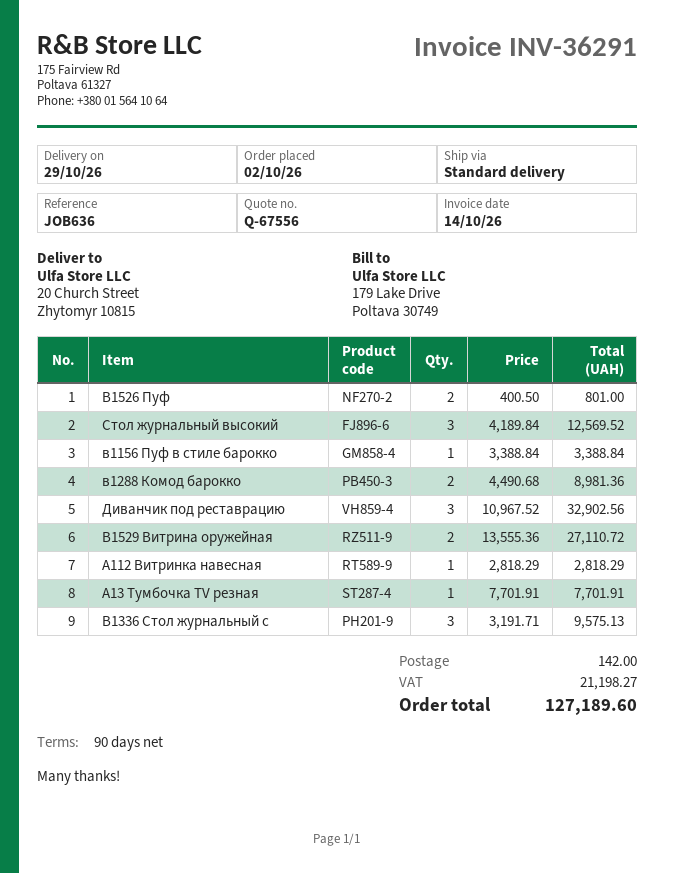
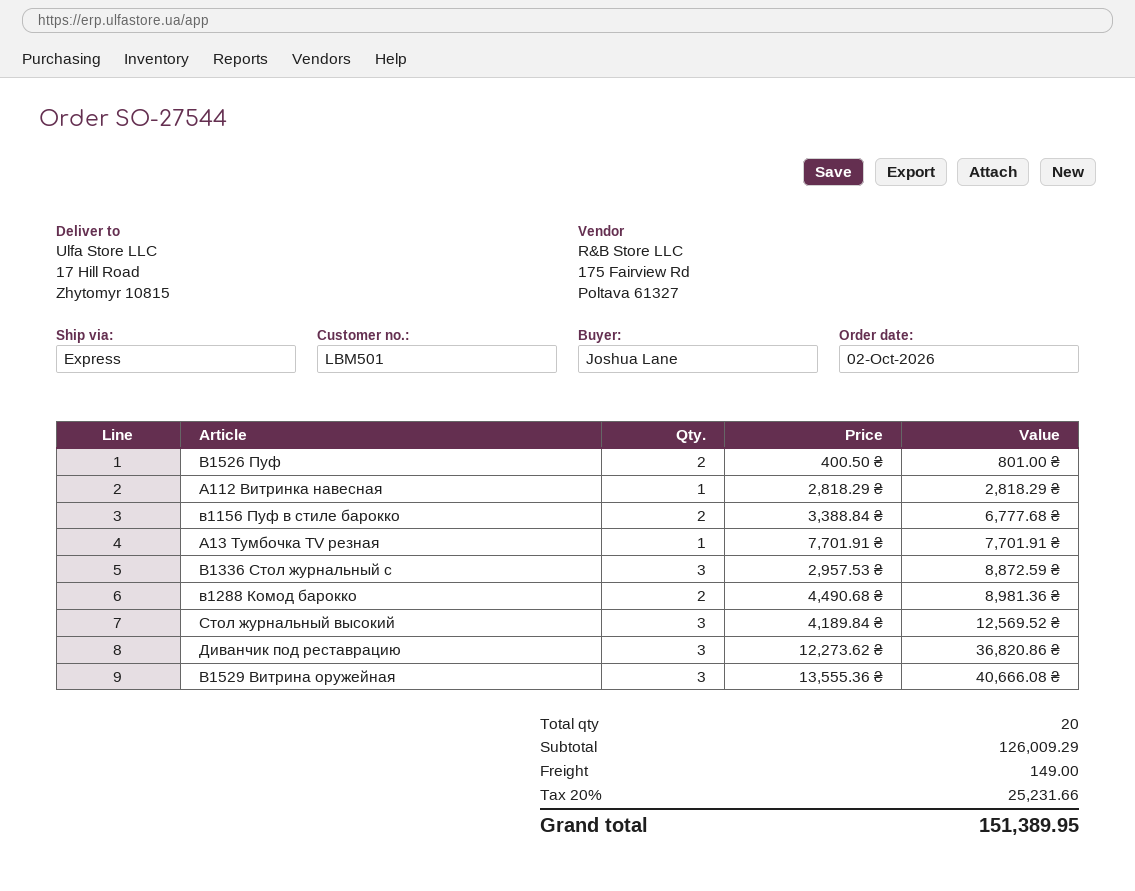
shipping method: standard -> express
ship to: 20 Church Street, Zhytomyr 10815 -> 17 Hill Road, Zhytomyr 10815
в1156 Пуф в стиле барокко: 1 x 3388.84 = 3388.84 -> 2 x 3388.84 = 6777.68
Диванчик под реставрацию: 3 x 10967.52 = 32902.56 -> 3 x 12273.62 = 36820.86
В1529 Витрина оружейная: 2 x 13555.36 = 27110.72 -> 3 x 13555.36 = 40666.08
В1336 Стол журнальный с: 3 x 3191.71 = 9575.13 -> 3 x 2957.53 = 8872.59
shipping: 142.00 -> 149.00
tax: 21198.27 -> 25231.66
total: 127189.60 -> 151389.95

